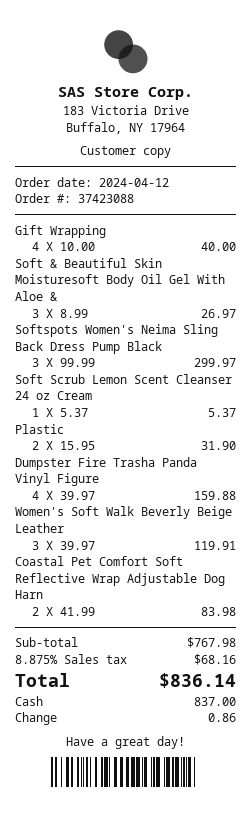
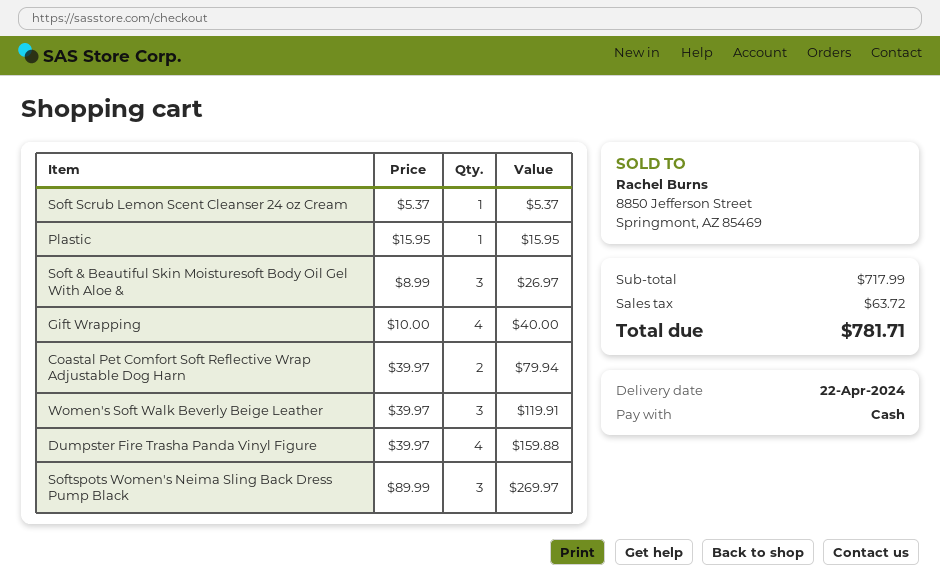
Softspots Women's Neima Sling Back Dress Pump Black: 3 x 99.99 = 299.97 -> 3 x 89.99 = 269.97
Plastic: 2 x 15.95 = 31.90 -> 1 x 15.95 = 15.95
Coastal Pet Comfort Soft Reflective Wrap Adjustable Dog Harn: 2 x 41.99 = 83.98 -> 2 x 39.97 = 79.94
subtotal: 767.98 -> 717.99
tax: 68.16 -> 63.72
total: 836.14 -> 781.71

